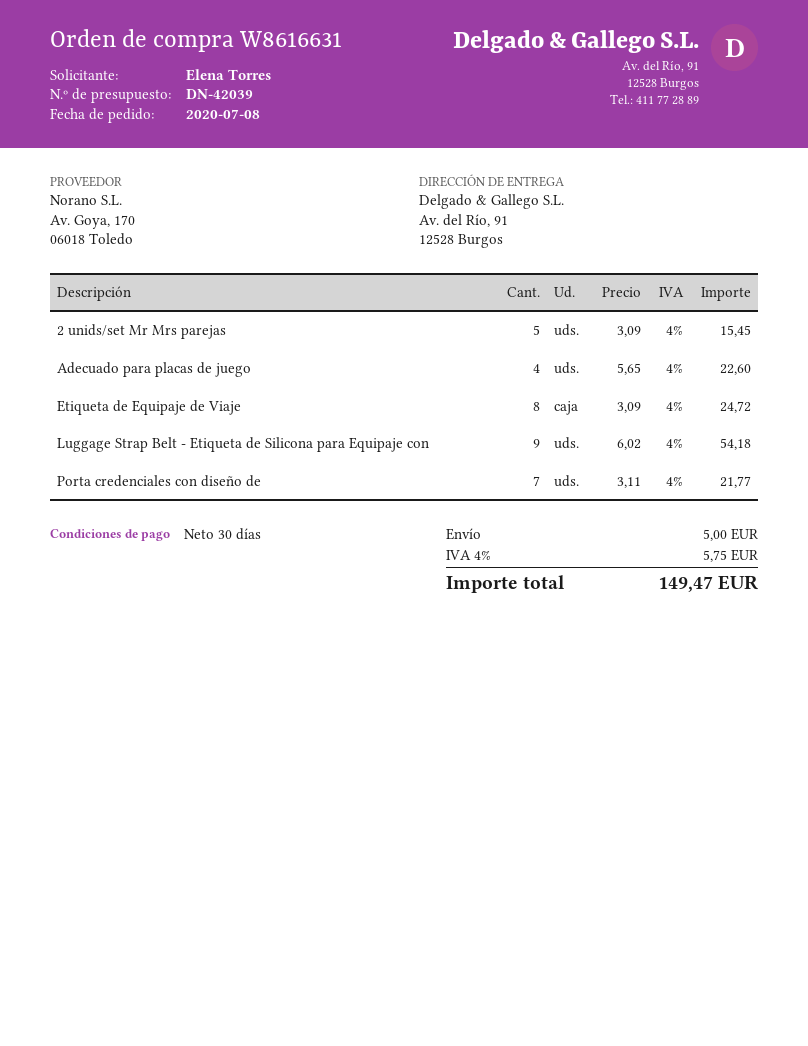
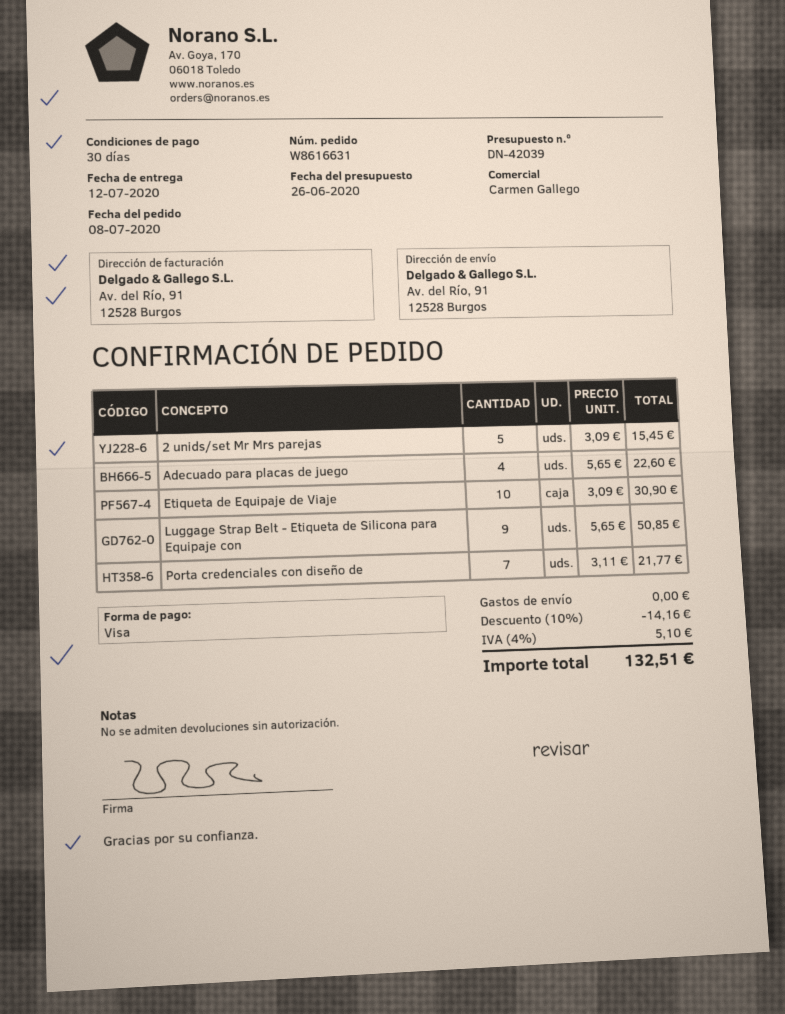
Etiqueta de Equipaje de Viaje: 8 x 3.09 = 24.72 -> 10 x 3.09 = 30.90
Luggage Strap Belt - Etiqueta de Silicona para Equipaje con: 9 x 6.02 = 54.18 -> 9 x 5.65 = 50.85
discount: none -> 10% = 14.16
shipping: 5.00 -> 0.00
tax: 4% = 5.75 -> 4% = 5.10
total: 149.47 -> 132.51

